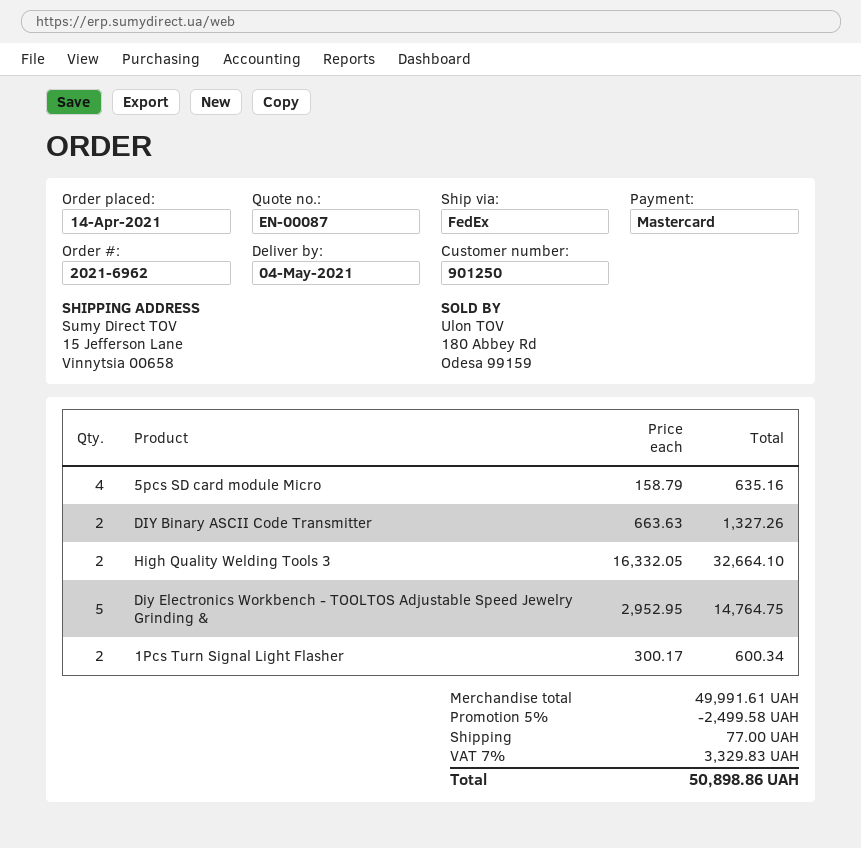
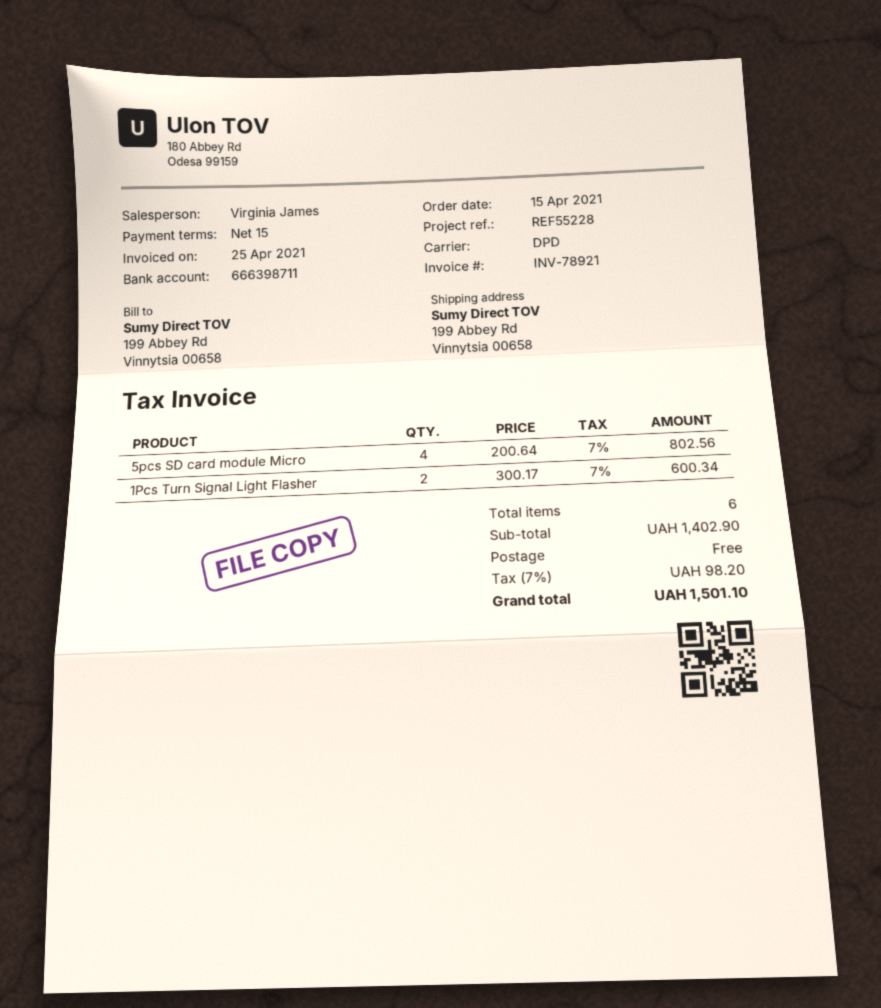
order date: 2021-04-14 -> 2021-04-15
shipping method: FedEx -> DPD
ship to: 15 Jefferson Lane, Vinnytsia 00658 -> 199 Abbey Rd, Vinnytsia 00658
5pcs SD card module Micro: 4 x 158.79 = 635.16 -> 4 x 200.64 = 802.56
DIY Binary ASCII Code Transmitter: 2 x 663.63 = 1327.26 -> none
High Quality Welding Tools 3: 2 x 16332.05 = 32664.10 -> none
Diy Electronics Workbench - TOOLTOS Adjustable Speed Jewelry Grinding &: 5 x 2952.95 = 14764.75 -> none
subtotal: 49991.61 -> 1402.90
discount: 5% = 2499.58 -> none
shipping: 77.00 -> 0.00
tax: 7% = 3329.83 -> 7% = 98.20
total: 50898.86 -> 1501.10

